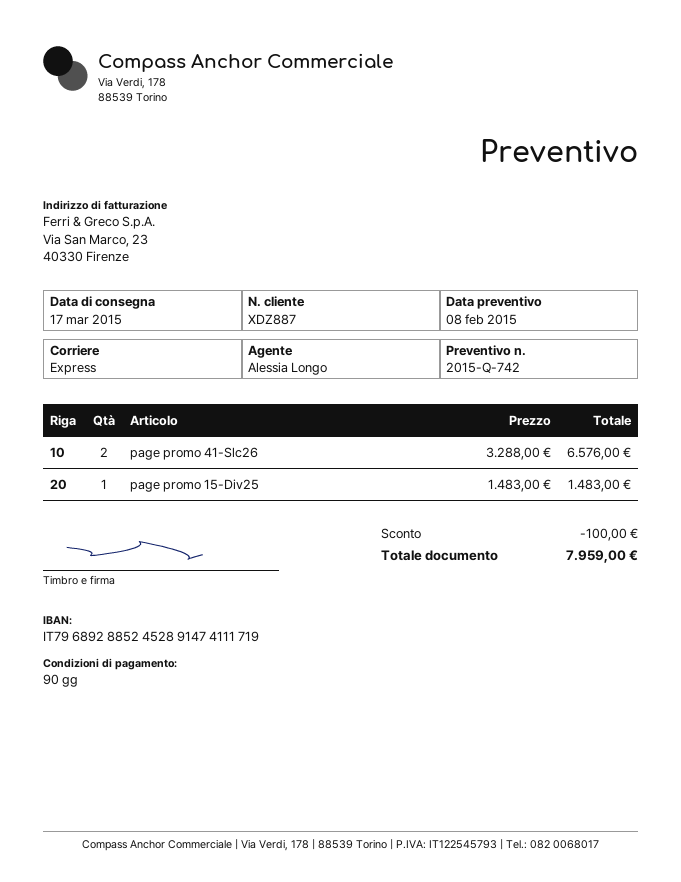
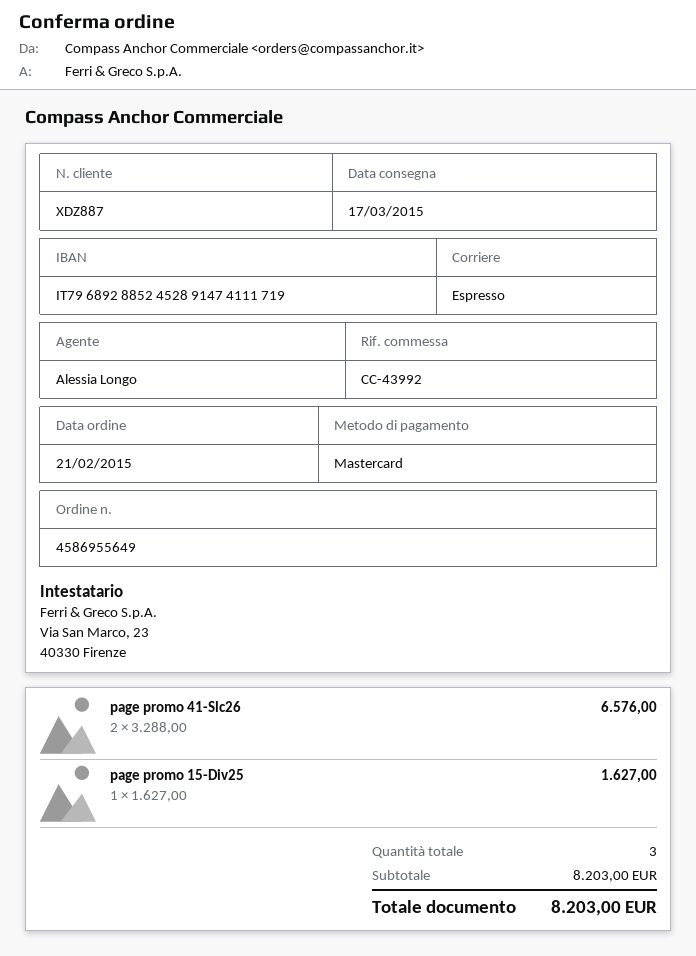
page promo 15-Div25: 1 x 1483.00 = 1483.00 -> 1 x 1627.00 = 1627.00
discount: 100.00 -> none
total: 7959.00 -> 8203.00

